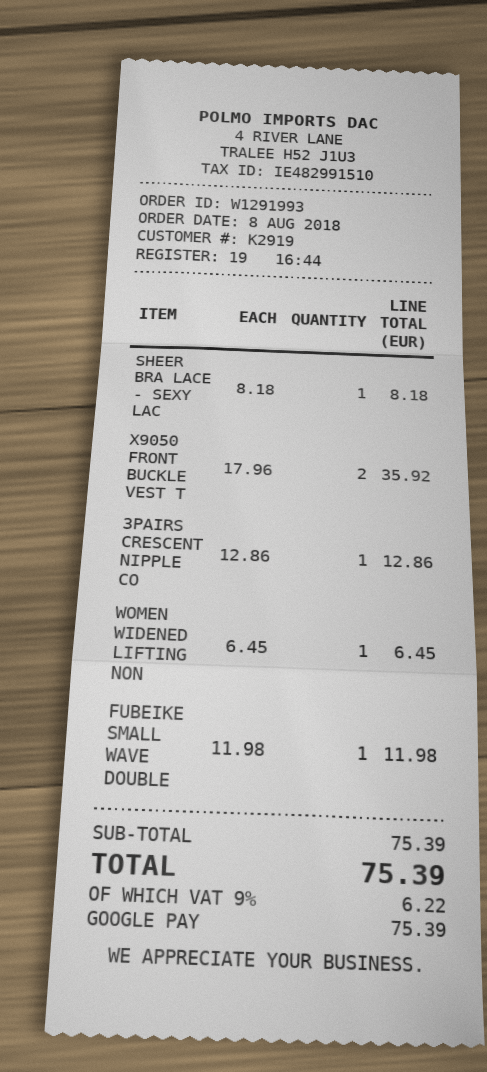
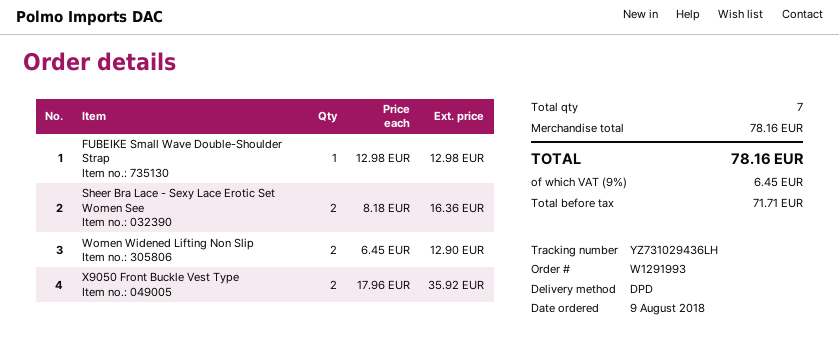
order date: 2018-08-08 -> 2018-08-09
SHEER BRA LACE - SEXY LAC: 1 x 8.18 = 8.18 -> 2 x 8.18 = 16.36
3PAIRS CRESCENT NIPPLE CO: 1 x 12.86 = 12.86 -> none
WOMEN WIDENED LIFTING NON: 1 x 6.45 = 6.45 -> 2 x 6.45 = 12.90
FUBEIKE SMALL WAVE DOUBLE: 1 x 11.98 = 11.98 -> 1 x 12.98 = 12.98
subtotal: 75.39 -> 78.16
tax: 9% = 6.22 -> 9% = 6.45
total: 75.39 -> 78.16

